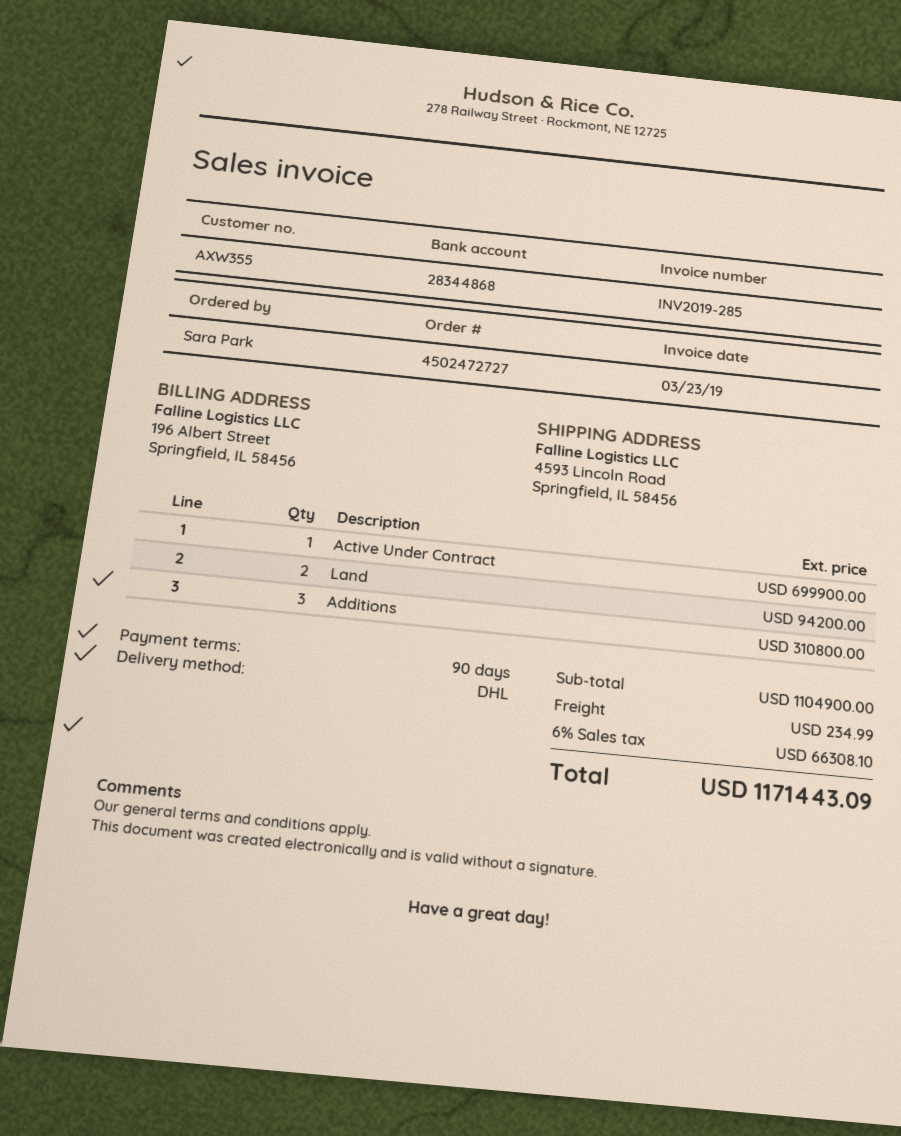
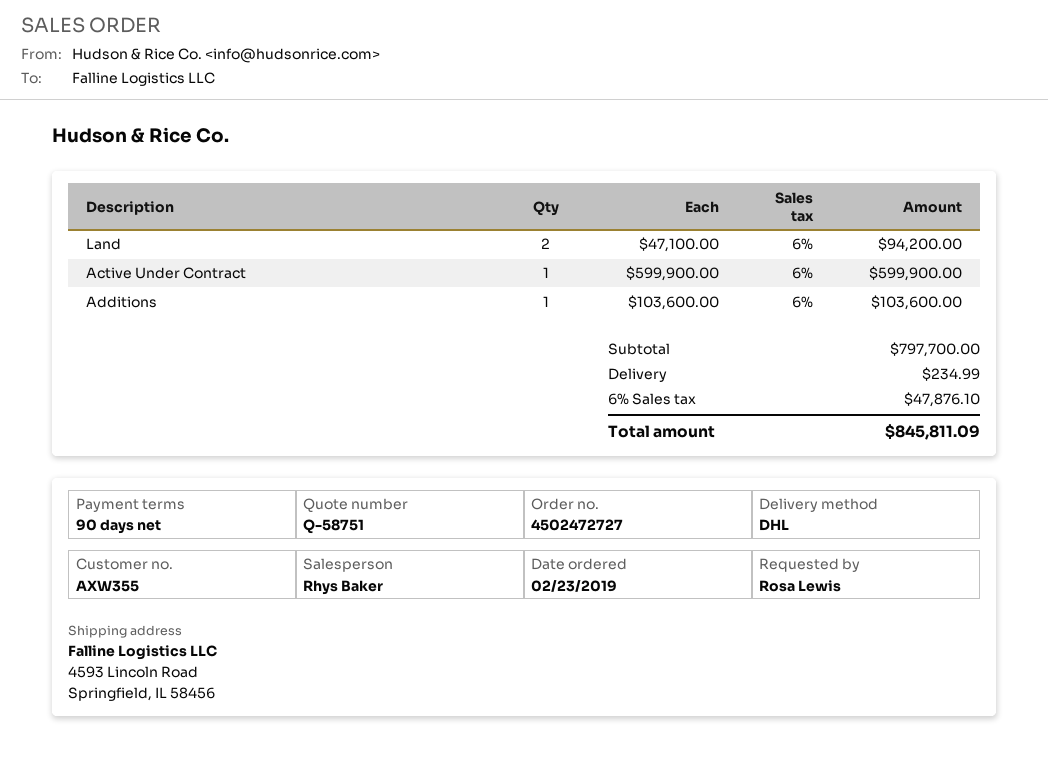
ordered by: Sara Park -> Rosa Lewis
Active Under Contract: 1 for 699900.00 -> 1 for 599900.00
Additions: 3 for 310800.00 -> 1 for 103600.00
subtotal: 1104900.00 -> 797700.00
tax: 6% = 66308.10 -> 6% = 47876.10
total: 1171443.09 -> 845811.09

